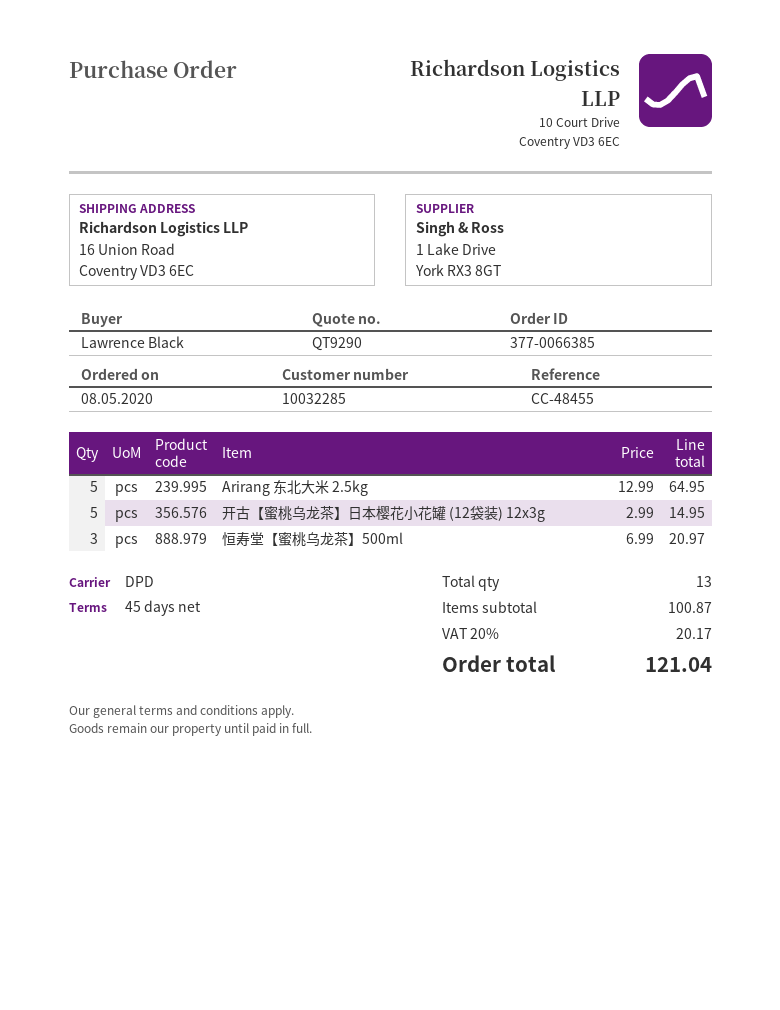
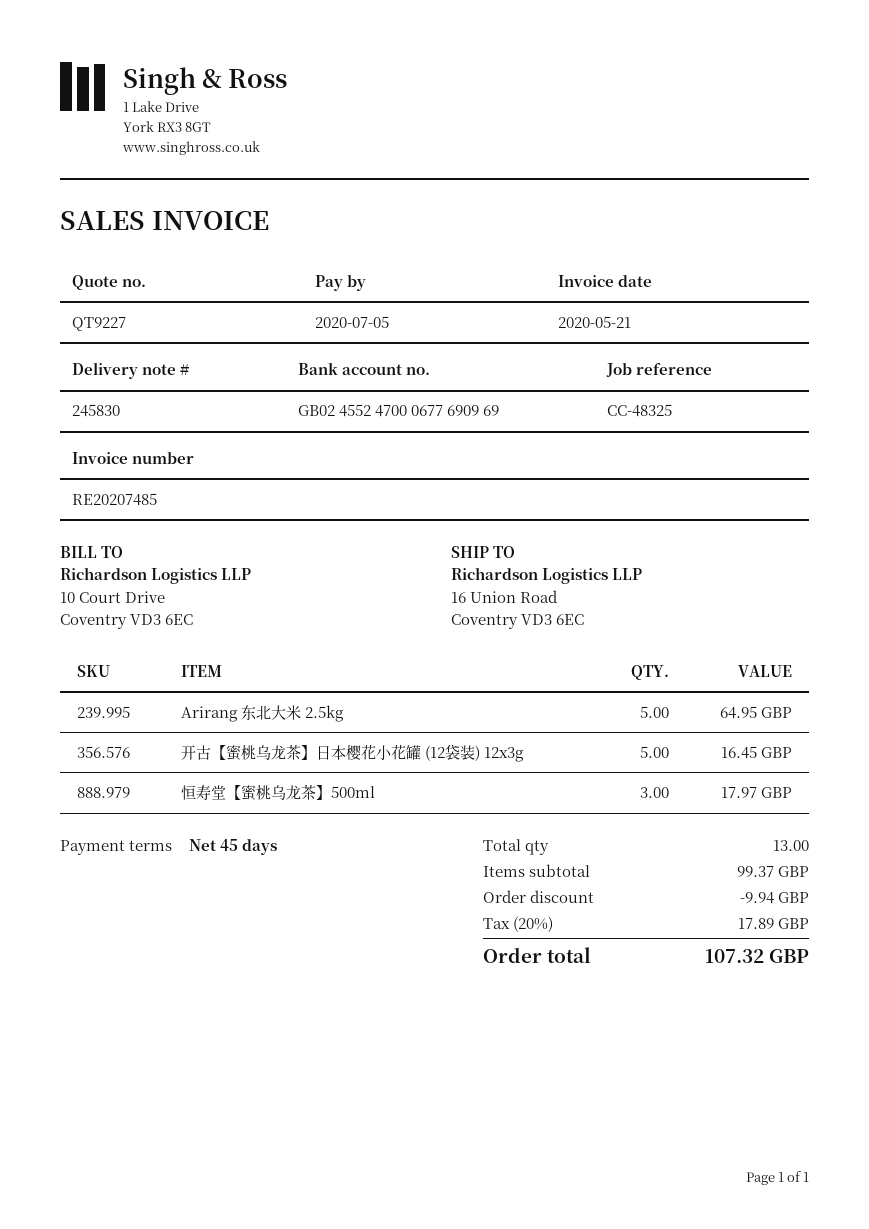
quote number: QT9290 -> QT9227
reference: CC-48455 -> CC-48325
开古【蜜桃乌龙茶】日本樱花小花罐 (12袋装) 12x3g: 5 for 14.95 -> 5 for 16.45
恒寿堂【蜜桃乌龙茶】500ml: 3 for 20.97 -> 3 for 17.97
subtotal: 100.87 -> 99.37
discount: none -> 9.94
tax: 20% = 20.17 -> 20% = 17.89
total: 121.04 -> 107.32

